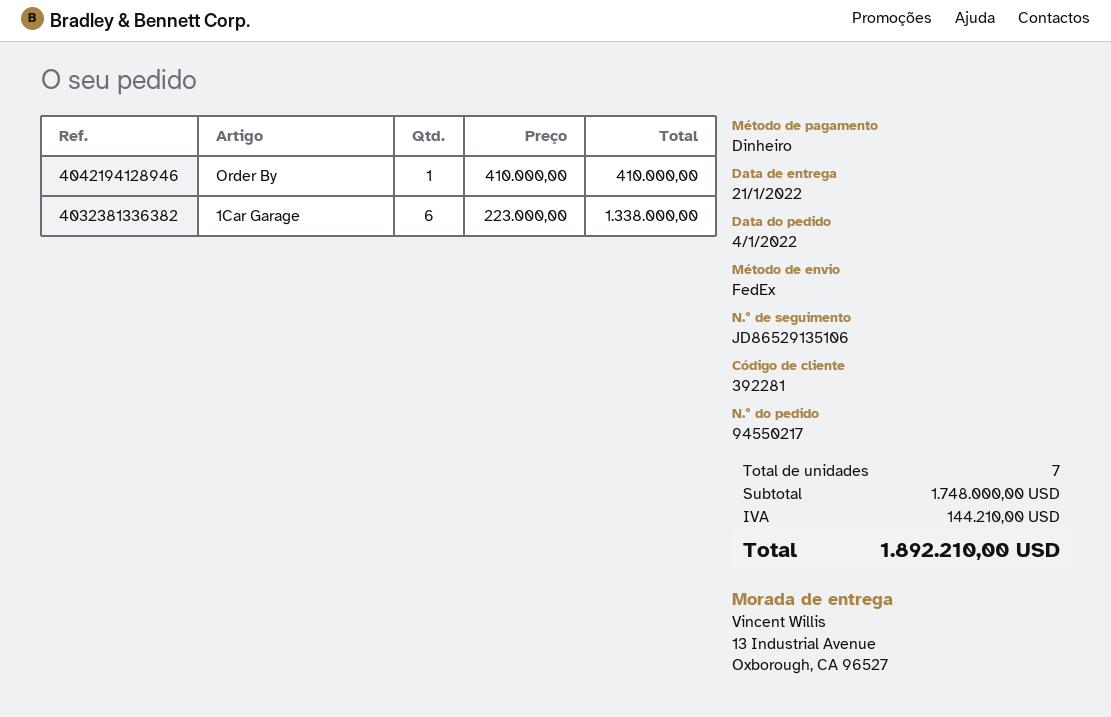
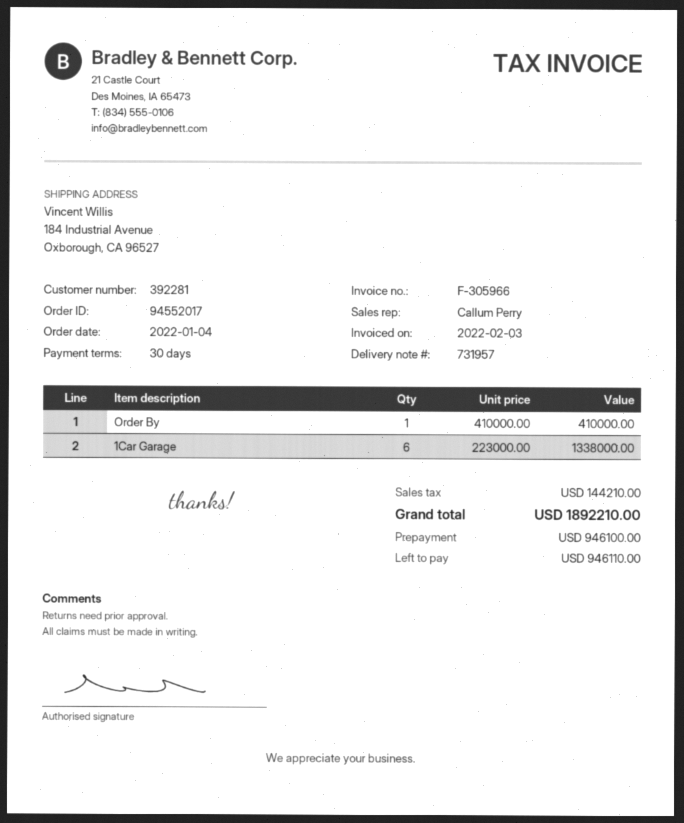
order number: 94550217 -> 94552017
ship to: 13 Industrial Avenue, Oxborough, CA 96527 -> 184 Industrial Avenue, Oxborough, CA 96527

